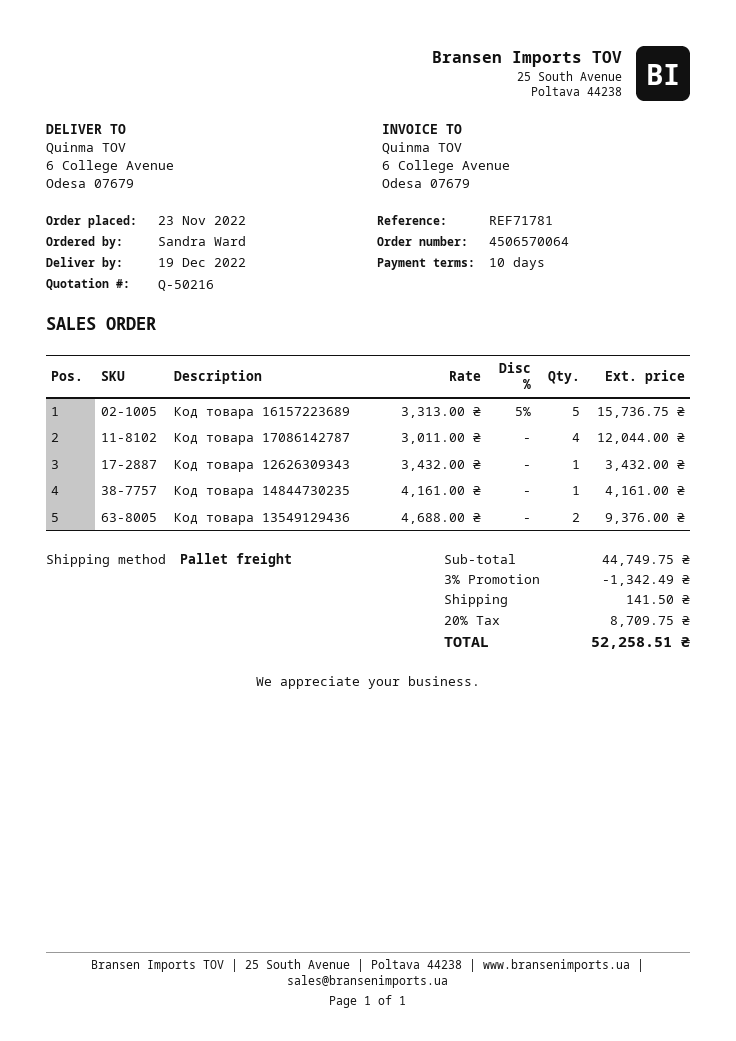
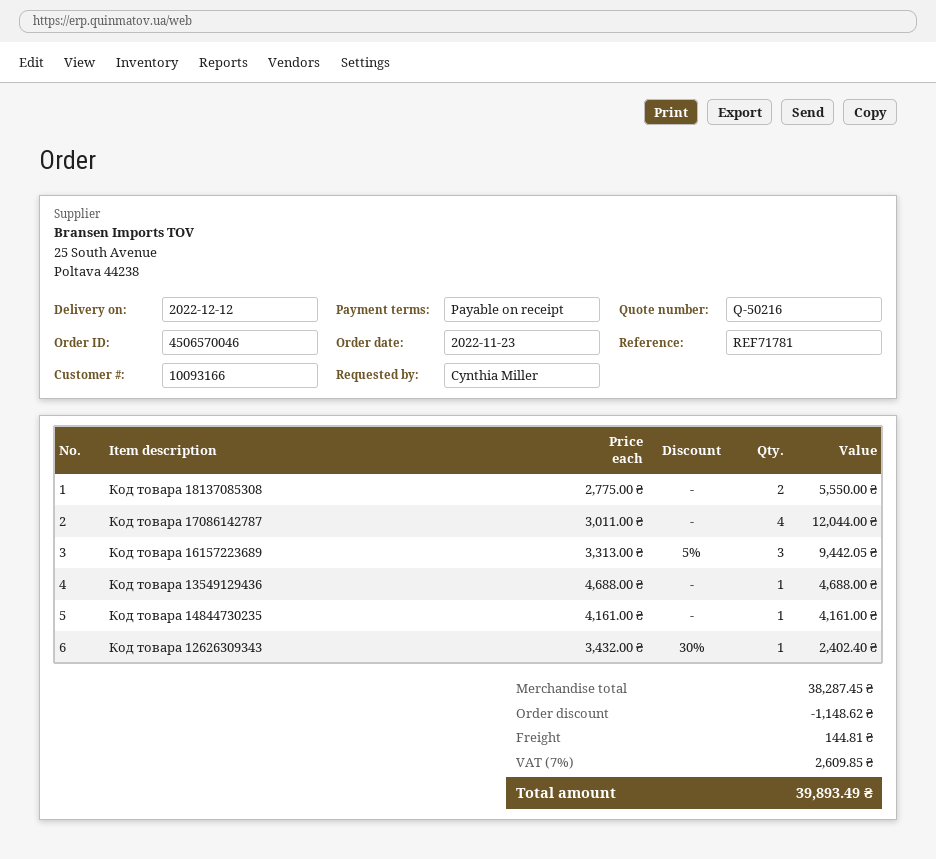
order number: 4506570064 -> 4506570046
delivery date: 2022-12-19 -> 2022-12-12
payment terms: 10 days -> on receipt
ordered by: Sandra Ward -> Cynthia Miller
Код товара 16157223689: 5 x 3313.00 - 5% = 15736.75 -> 3 x 3313.00 - 5% = 9442.05
Код товара 12626309343: 1 x 3432.00 = 3432.00 -> 1 x 3432.00 - 30% = 2402.40
Код товара 13549129436: 2 x 4688.00 = 9376.00 -> 1 x 4688.00 = 4688.00
Код товара 18137085308: none -> 2 x 2775.00 = 5550.00
subtotal: 44749.75 -> 38287.45
discount: 1342.49 -> 1148.62
shipping: 141.50 -> 144.81
tax: 20% = 8709.75 -> 7% = 2609.85
total: 52258.51 -> 39893.49

